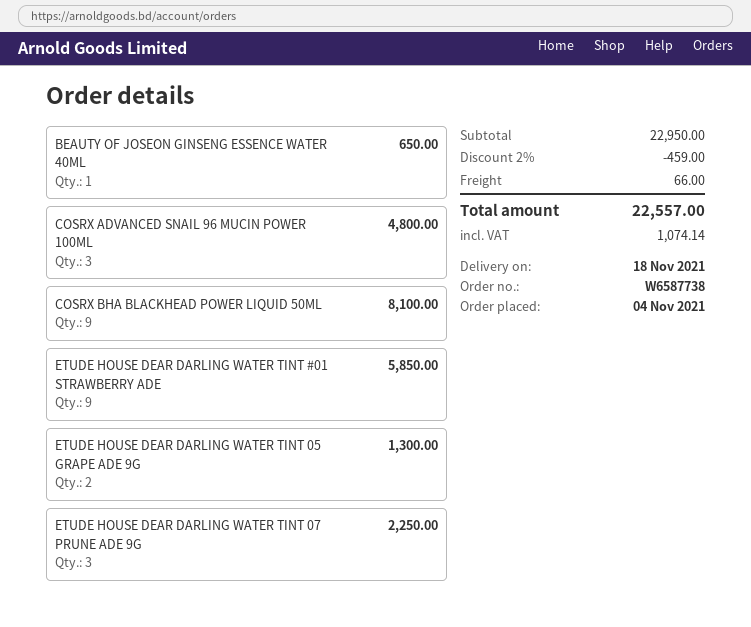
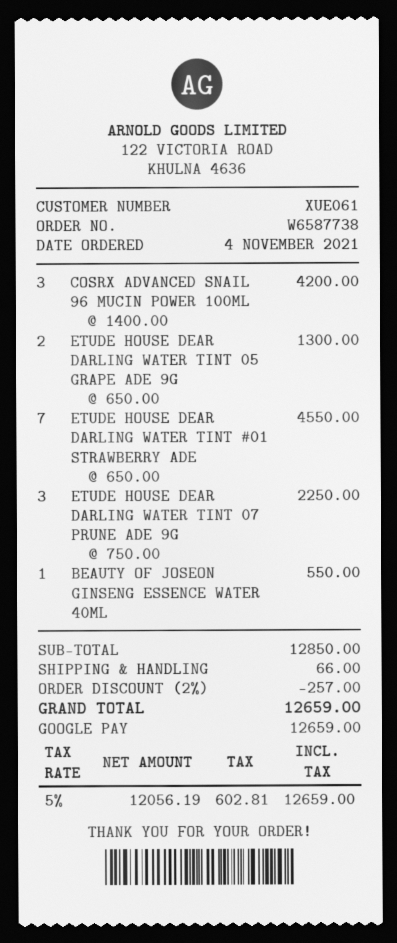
BEAUTY OF JOSEON GINSENG ESSENCE WATER 40ML: 1 for 650.00 -> 1 for 550.00
COSRX ADVANCED SNAIL 96 MUCIN POWER 100ML: 3 for 4800.00 -> 3 for 4200.00
COSRX BHA BLACKHEAD POWER LIQUID 50ML: 9 for 8100.00 -> none
ETUDE HOUSE DEAR DARLING WATER TINT #01 STRAWBERRY ADE: 9 for 5850.00 -> 7 for 4550.00
subtotal: 22950.00 -> 12850.00
discount: 2% = 459.00 -> 2% = 257.00
tax: 1074.14 -> 602.81
total: 22557.00 -> 12659.00

